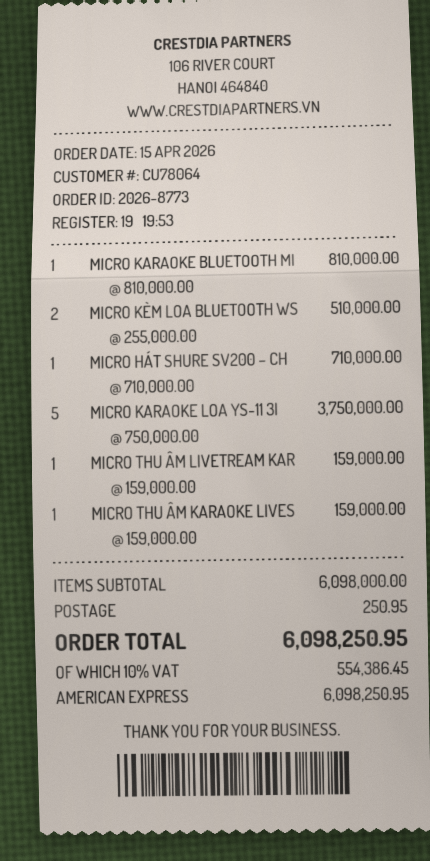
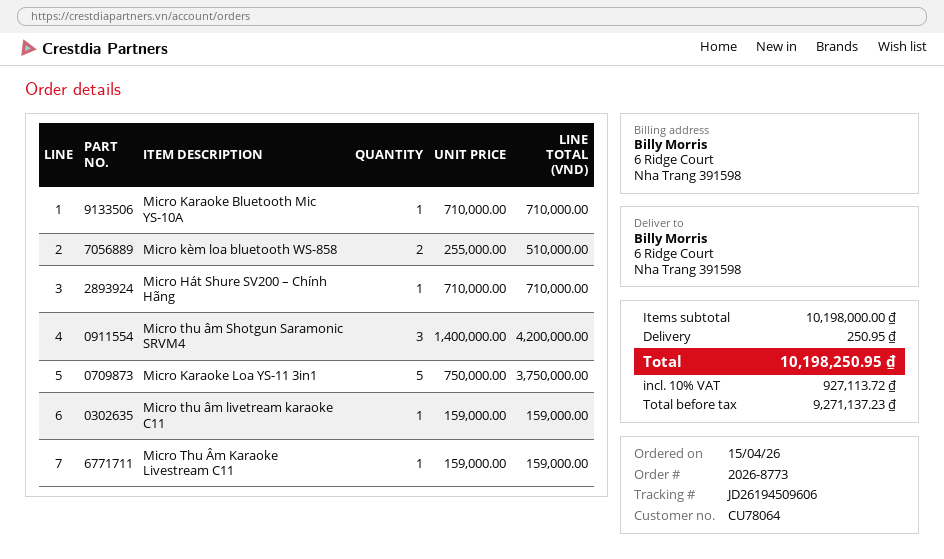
MICRO KARAOKE BLUETOOTH MI: 1 x 810000.00 = 810000.00 -> 1 x 710000.00 = 710000.00
Micro thu âm Shotgun Saramonic SRVM4: none -> 3 x 1400000.00 = 4200000.00
subtotal: 6098000.00 -> 10198000.00
tax: 10% = 554386.45 -> 10% = 927113.72
total: 6098250.95 -> 10198250.95

